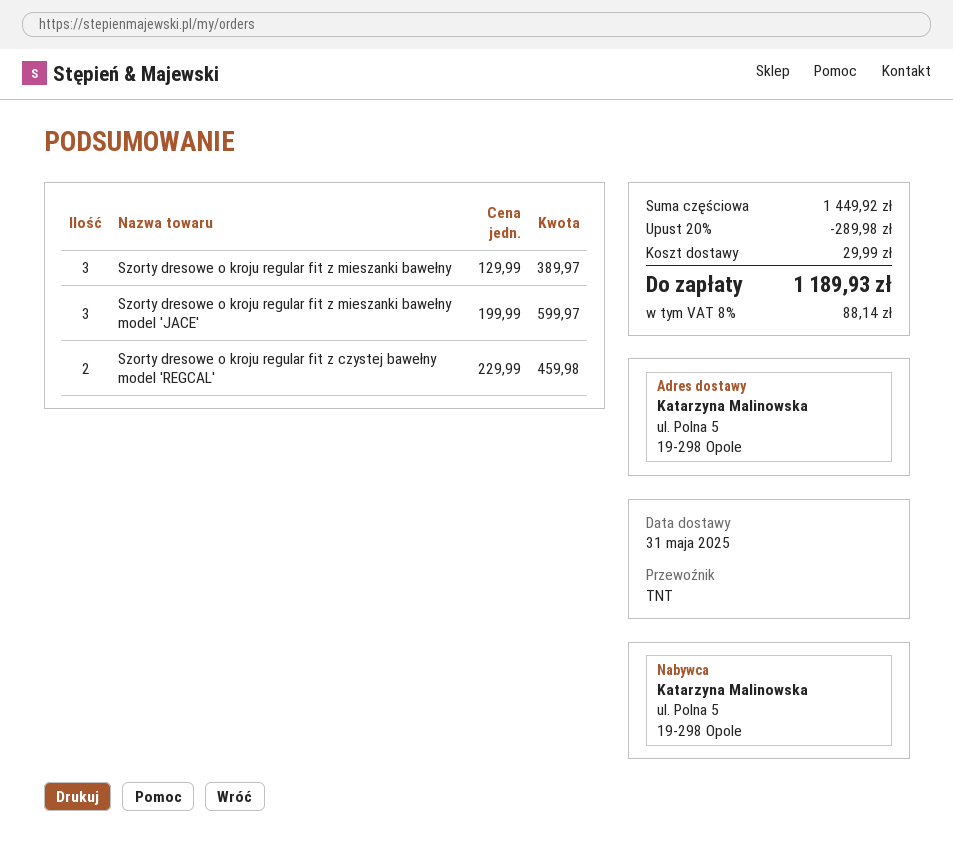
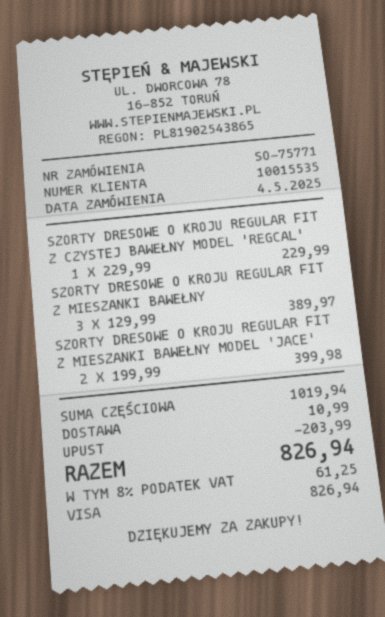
Szorty dresowe o kroju regular fit z mieszanki bawełny model 'JACE': 3 x 199.99 = 599.97 -> 2 x 199.99 = 399.98
Szorty dresowe o kroju regular fit z czystej bawełny model 'REGCAL': 2 x 229.99 = 459.98 -> 1 x 229.99 = 229.99
subtotal: 1449.92 -> 1019.94
discount: 289.98 -> 203.99
shipping: 29.99 -> 10.99
tax: 8% = 88.14 -> 8% = 61.25
total: 1189.93 -> 826.94

